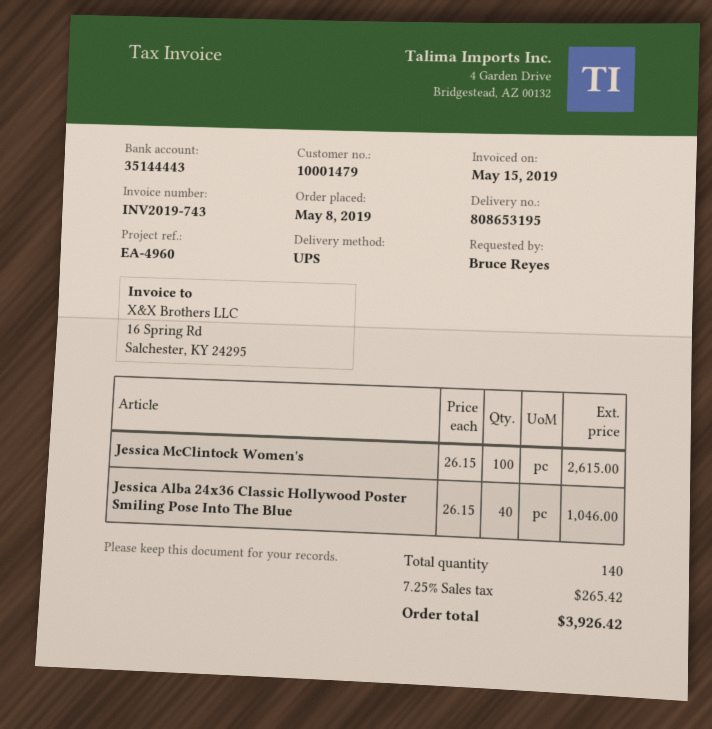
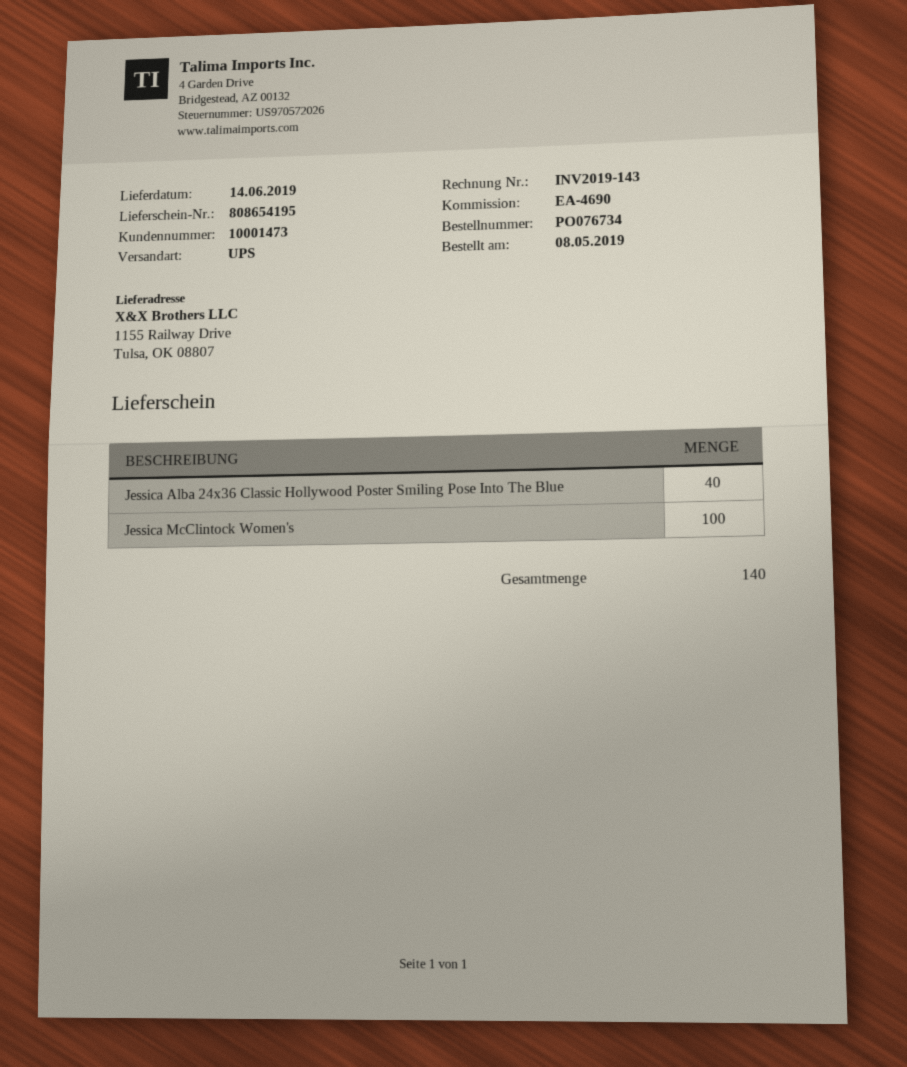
delivery note number: 808653195 -> 808654195
invoice number: INV2019-743 -> INV2019-143
customer number: 10001479 -> 10001473
reference: EA-4960 -> EA-4690

